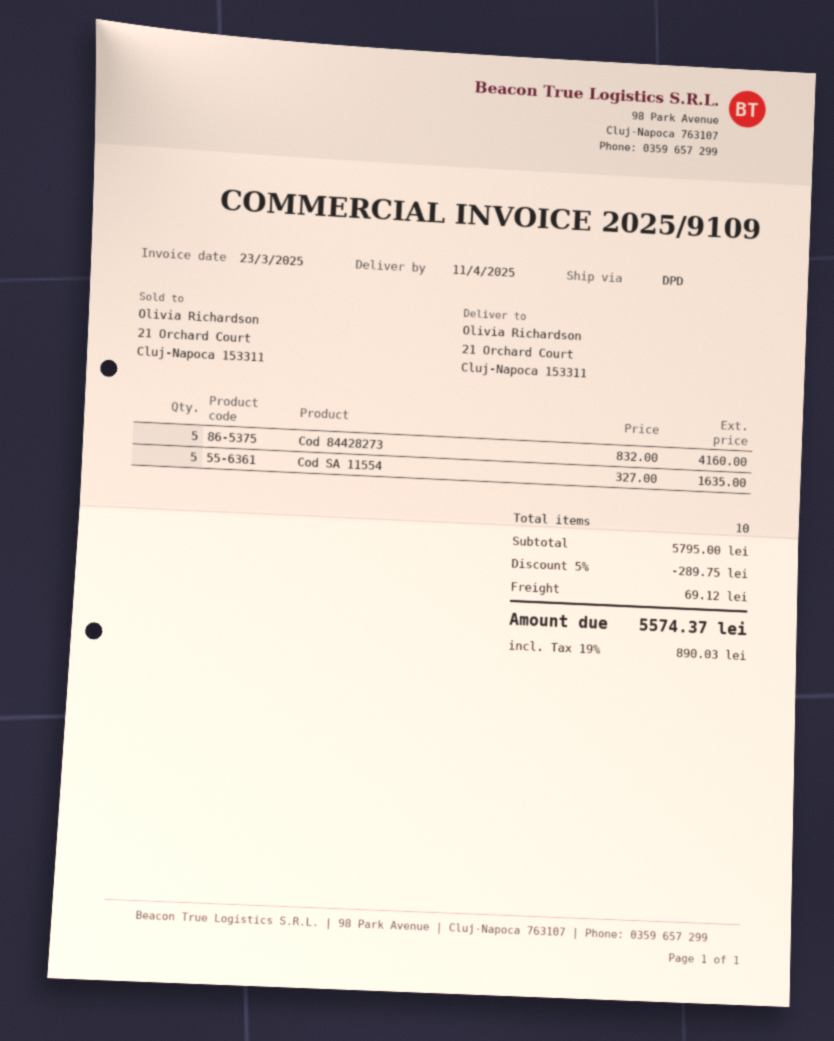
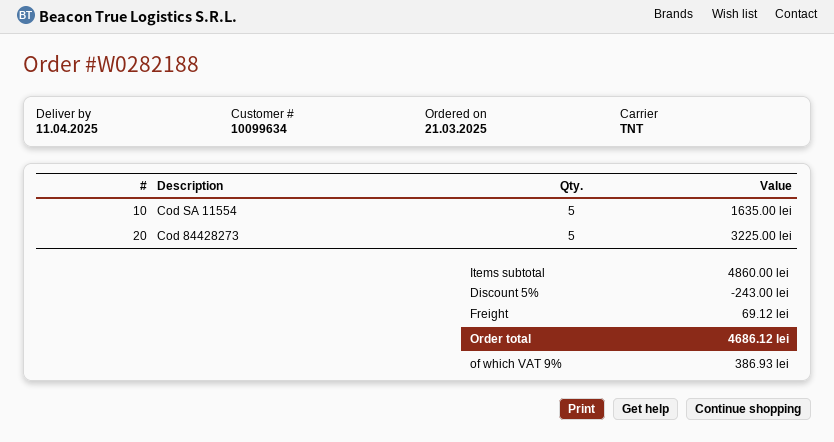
shipping method: DPD -> TNT
Cod 84428273: 5 for 4160.00 -> 5 for 3225.00
subtotal: 5795.00 -> 4860.00
discount: 5% = 289.75 -> 5% = 243.00
tax: 19% = 890.03 -> 9% = 386.93
total: 5574.37 -> 4686.12

